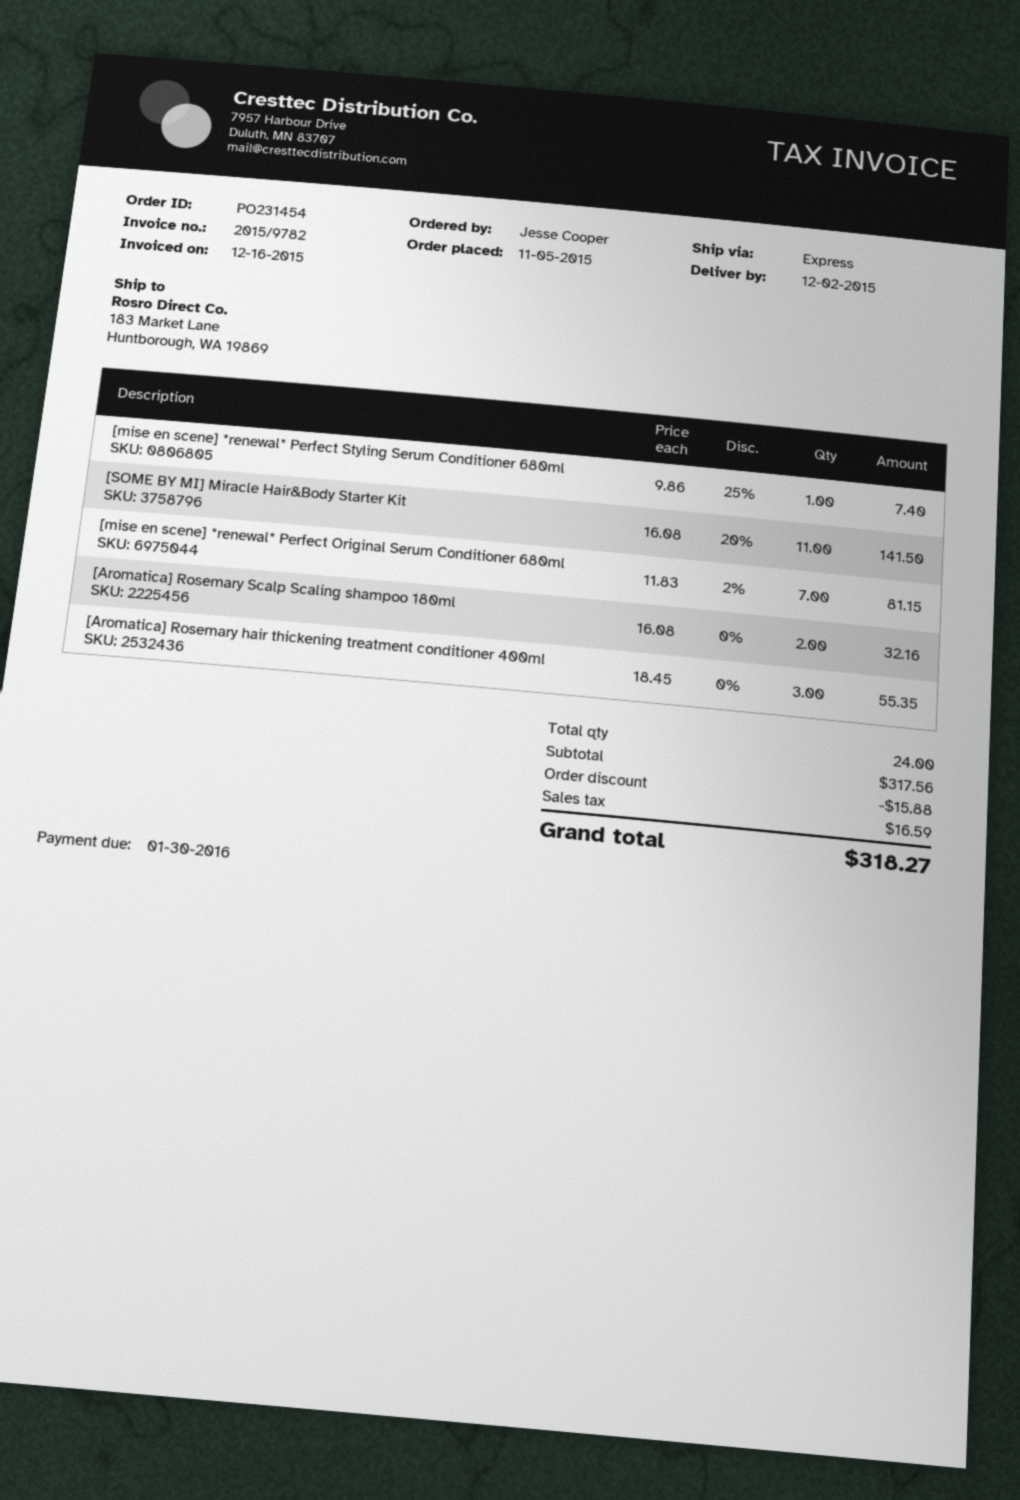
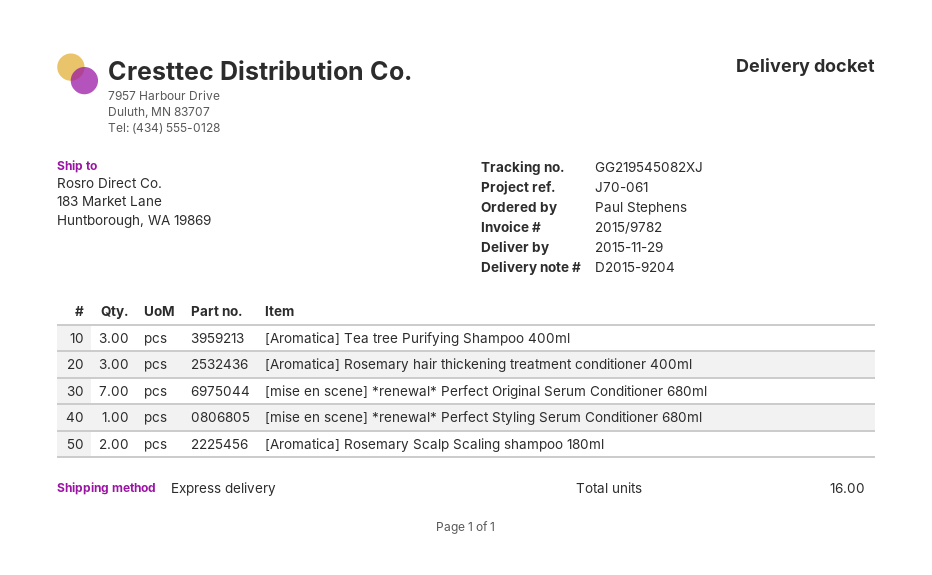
delivery date: 2015-12-02 -> 2015-11-29
ordered by: Jesse Cooper -> Paul Stephens
[SOME BY MI] Miracle Hair&Body Starter Kit: 11 -> none
[Aromatica] Tea tree Purifying Shampoo 400ml: none -> 3
total quantity: 24 -> 16

